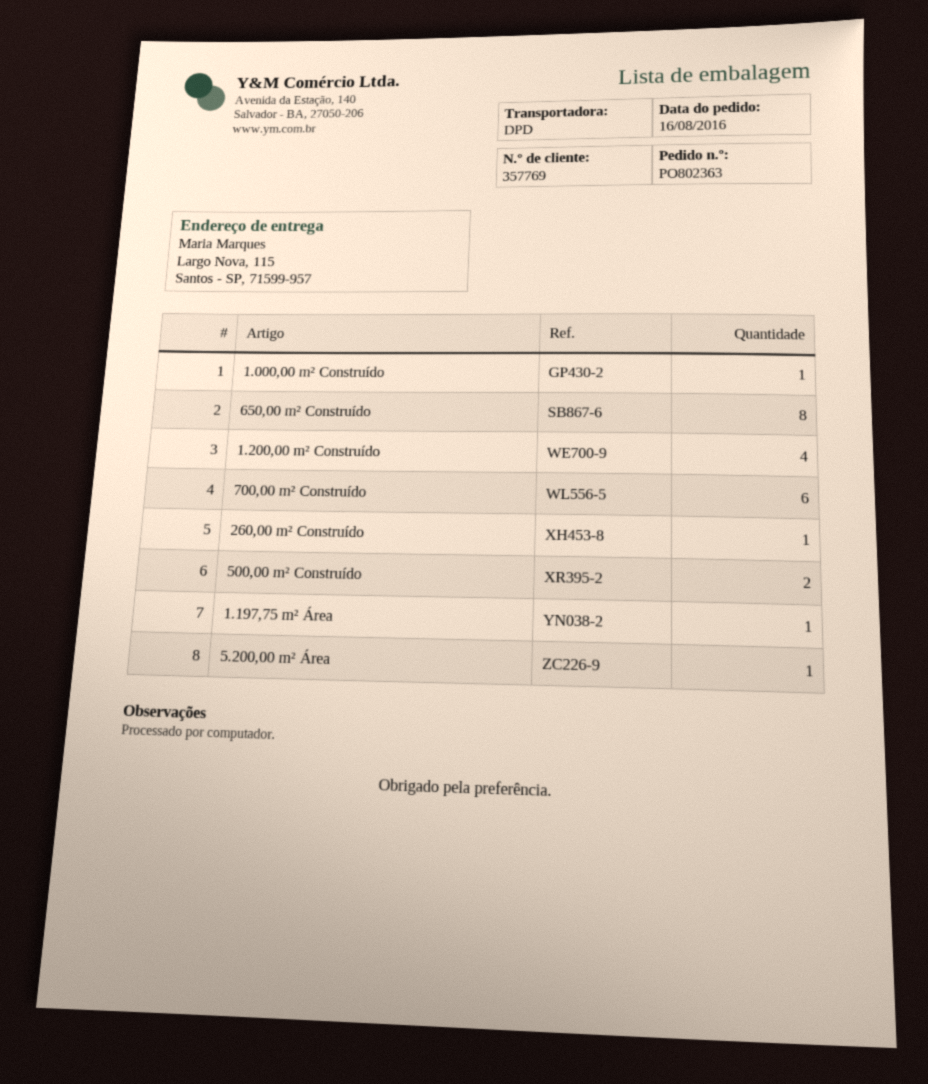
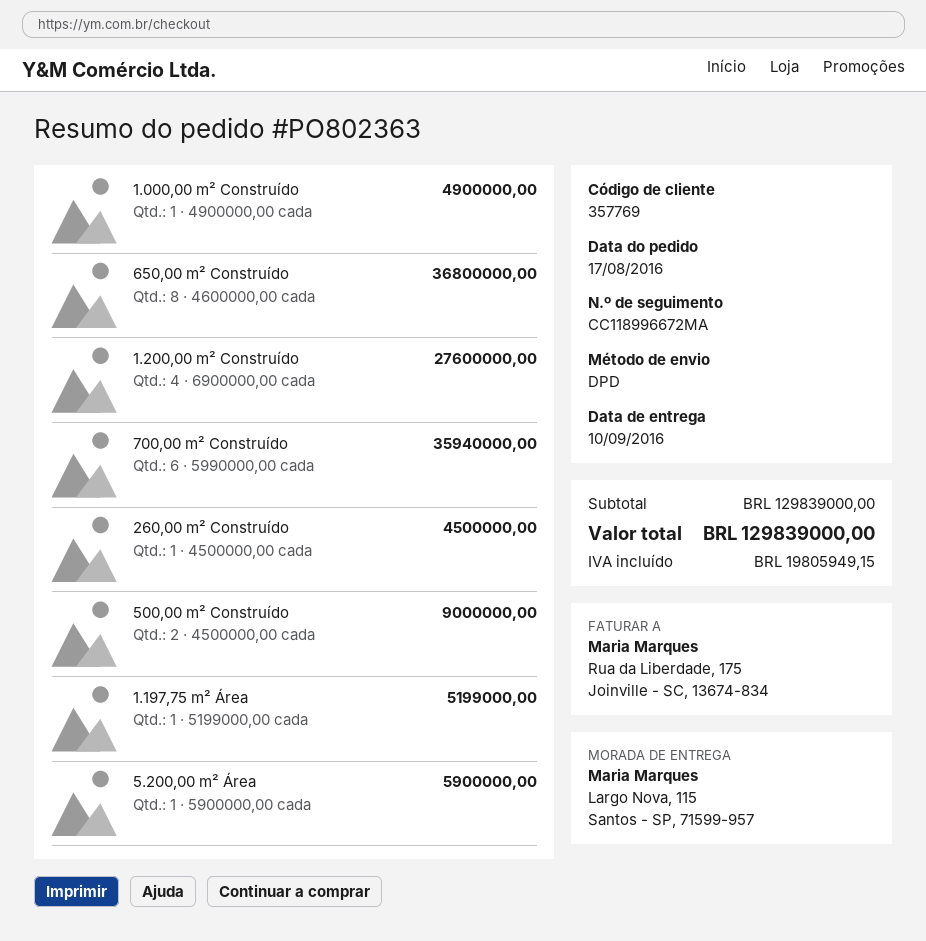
order date: 2016-08-16 -> 2016-08-17

